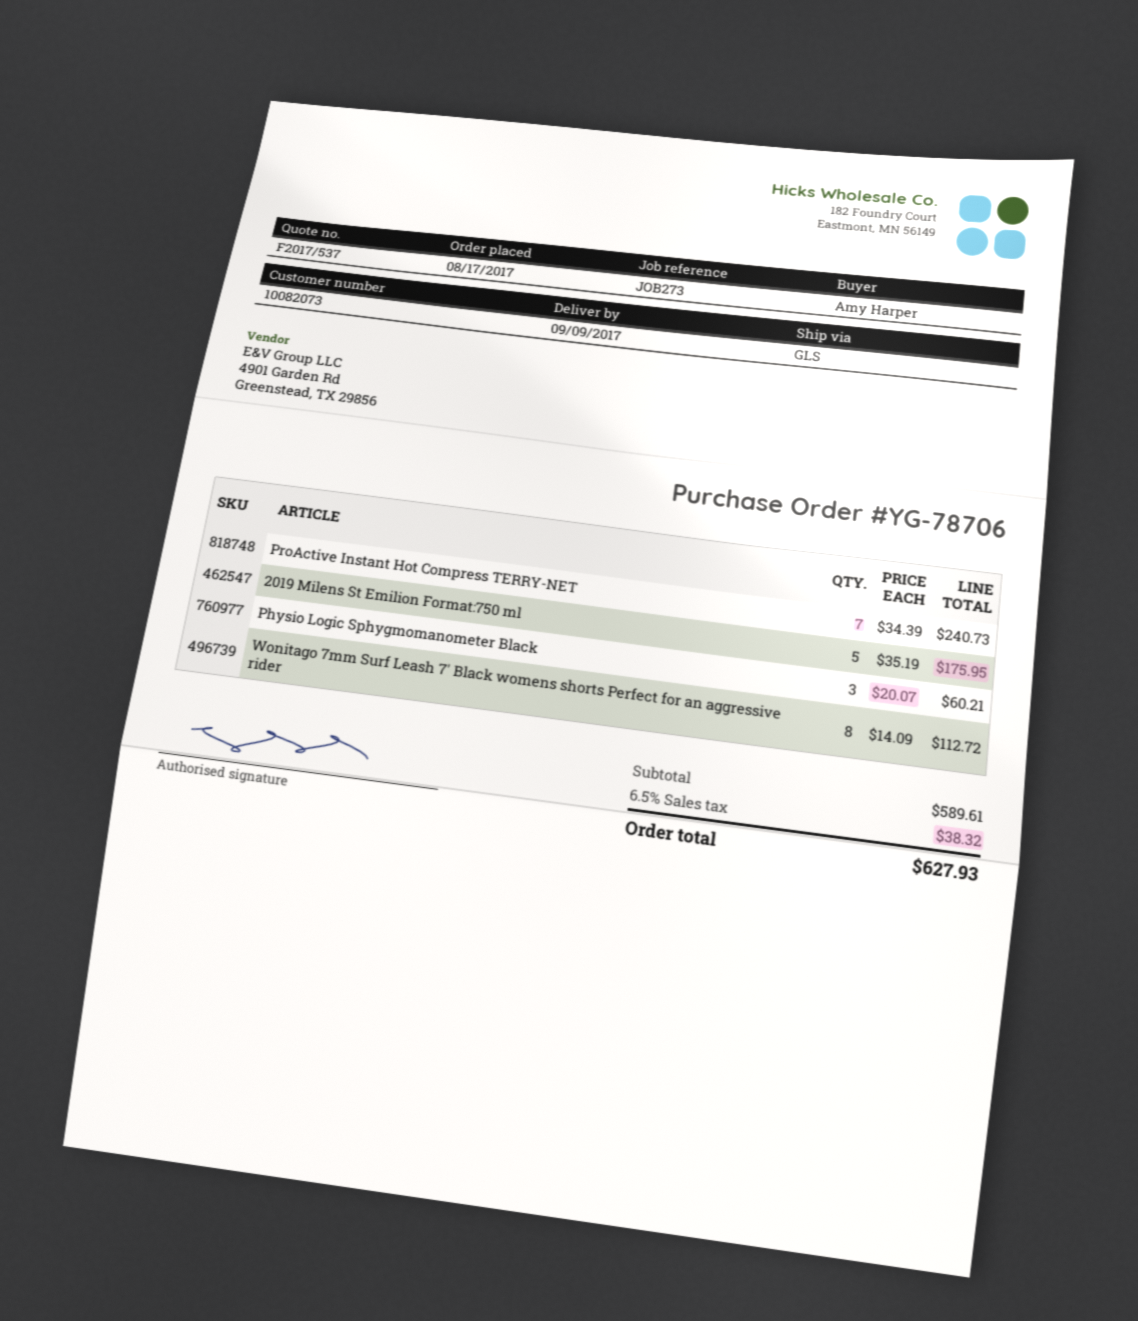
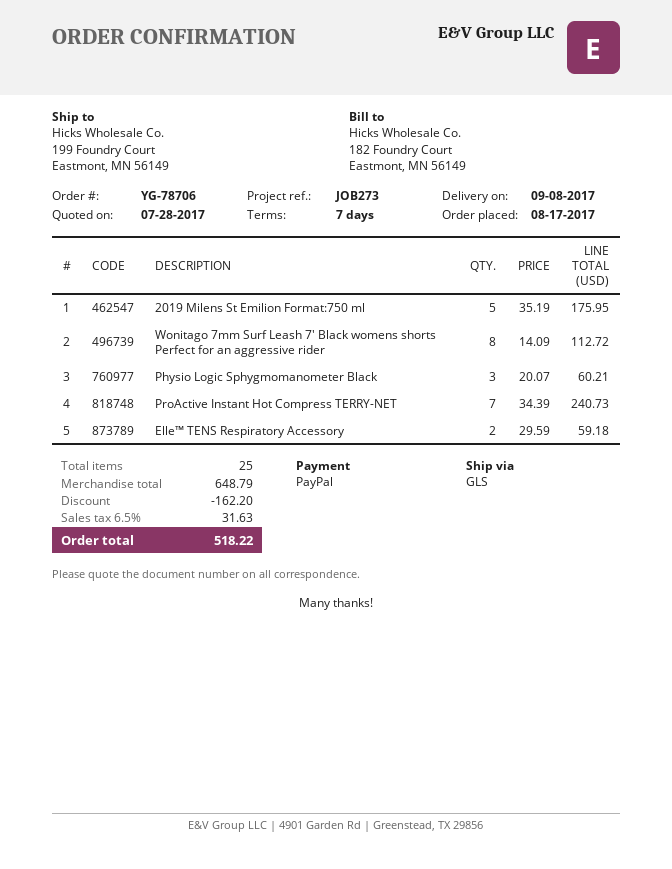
delivery date: 2017-09-09 -> 2017-09-08
Elle™ TENS Respiratory Accessory: none -> 2 x 29.59 = 59.18
subtotal: 589.61 -> 648.79
discount: none -> 162.20
tax: 6.5% = 38.32 -> 6.5% = 31.63
total: 627.93 -> 518.22

